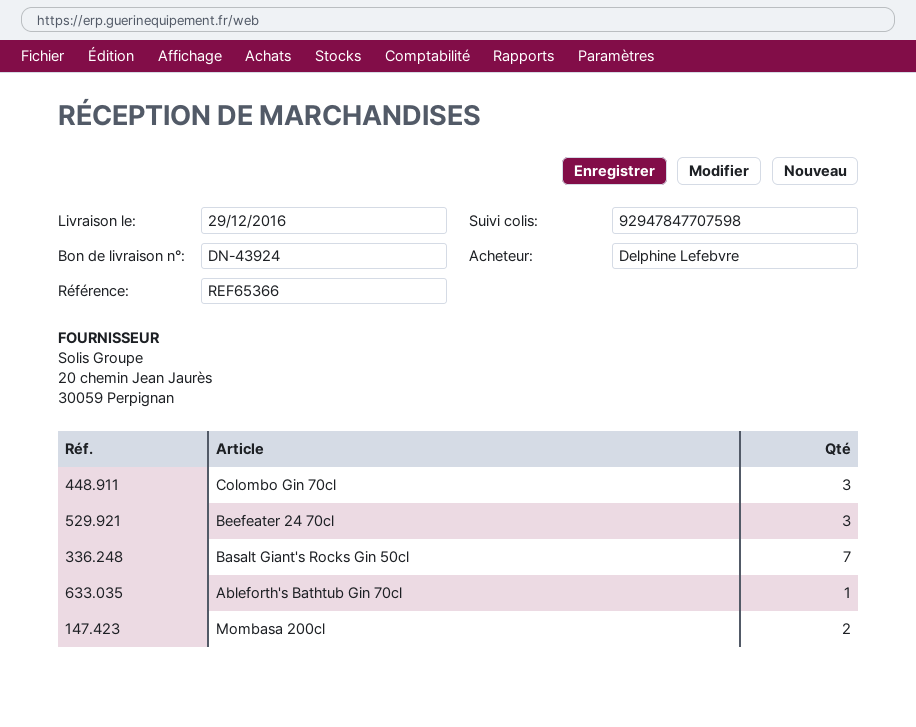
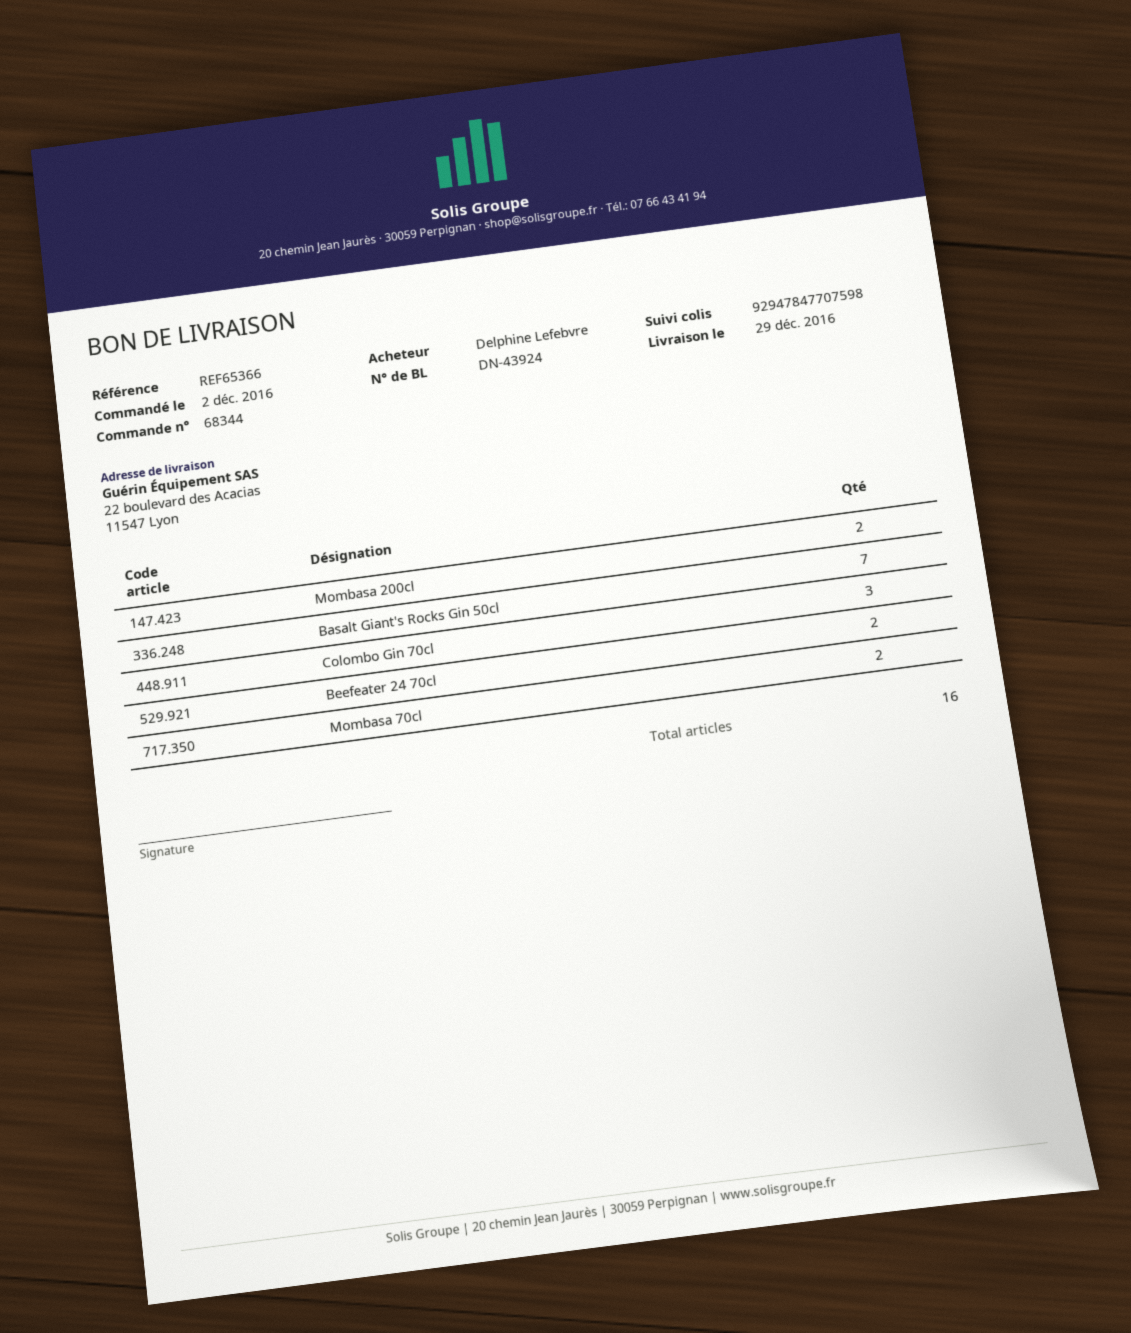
Beefeater 24 70cl: 3 -> 2
Ableforth's Bathtub Gin 70cl: 1 -> none
Mombasa 70cl: none -> 2

